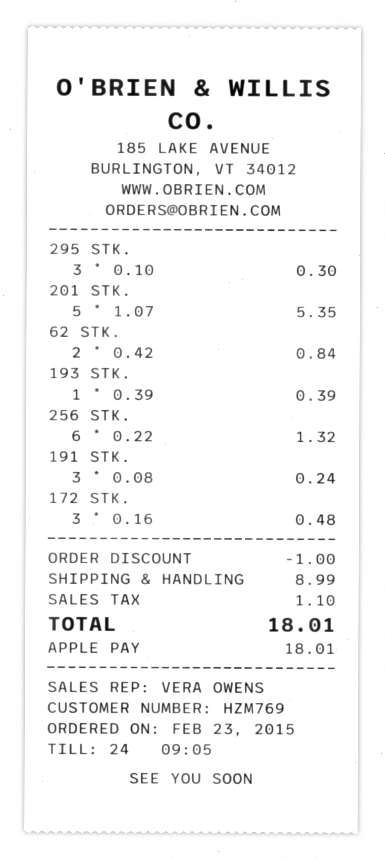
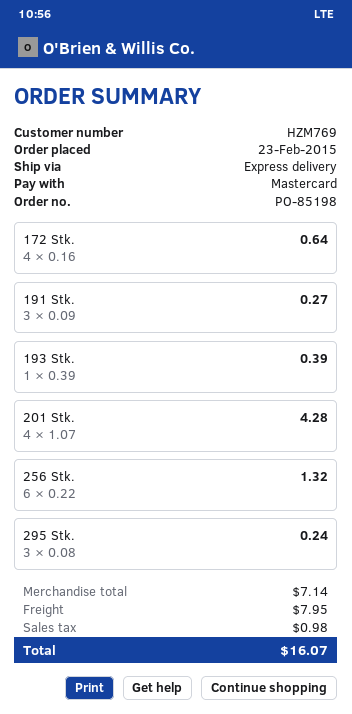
payment method: Apple Pay -> Mastercard
295 STK.: 3 x 0.10 = 0.30 -> 3 x 0.08 = 0.24
201 STK.: 5 x 1.07 = 5.35 -> 4 x 1.07 = 4.28
62 STK.: 2 x 0.42 = 0.84 -> none
191 STK.: 3 x 0.08 = 0.24 -> 3 x 0.09 = 0.27
172 STK.: 3 x 0.16 = 0.48 -> 4 x 0.16 = 0.64
discount: 1.00 -> none
shipping: 8.99 -> 7.95
tax: 1.10 -> 0.98
total: 18.01 -> 16.07

